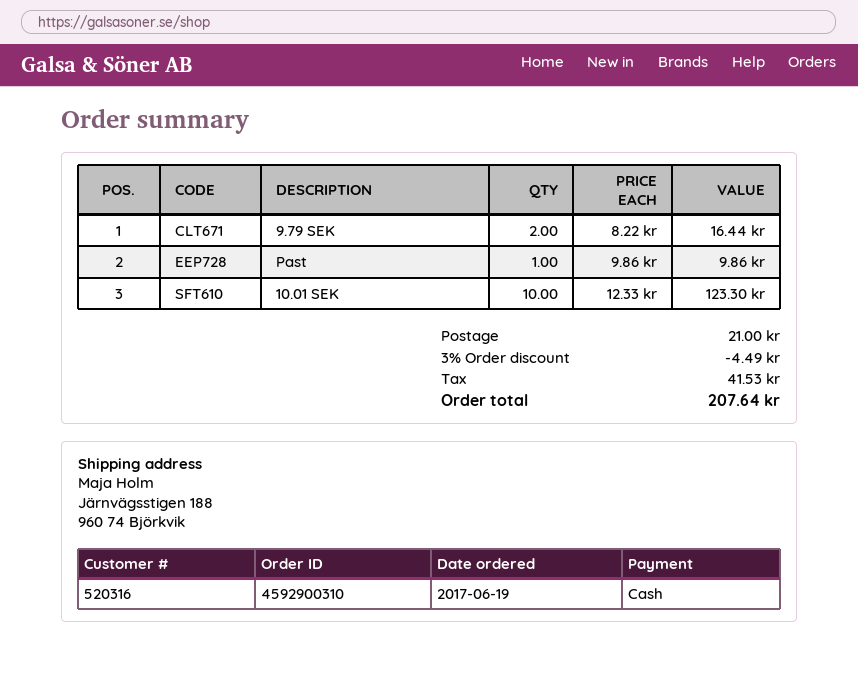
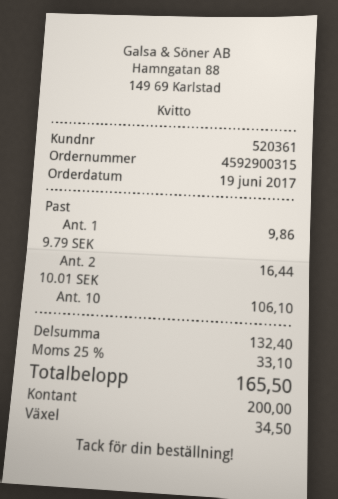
order number: 4592900310 -> 4592900315
customer number: 520316 -> 520361
10.01 SEK: 10 for 123.30 -> 10 for 106.10
discount: 3% = 4.49 -> none
shipping: 21.00 -> none
tax: 41.53 -> 33.10
total: 207.64 -> 165.50

